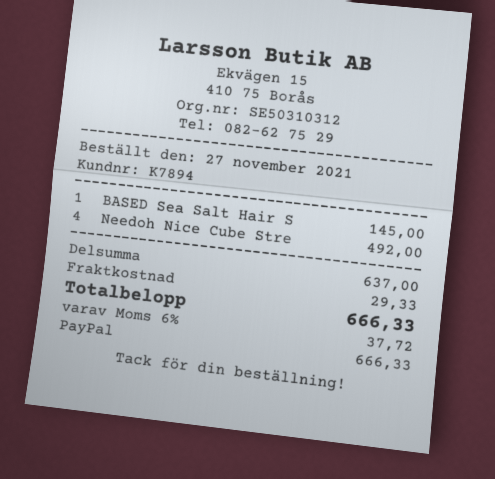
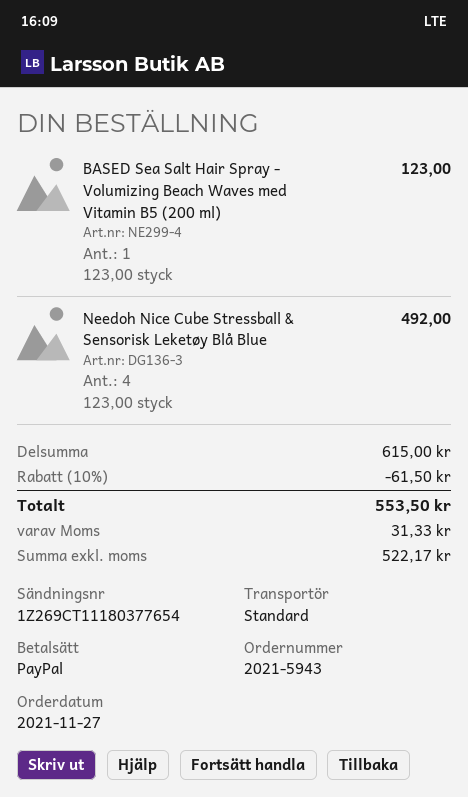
BASED Sea Salt Hair S: 1 for 145.00 -> 1 for 123.00
subtotal: 637.00 -> 615.00
discount: none -> 10% = 61.50
shipping: 29.33 -> none
tax: 37.72 -> 31.33
total: 666.33 -> 553.50

